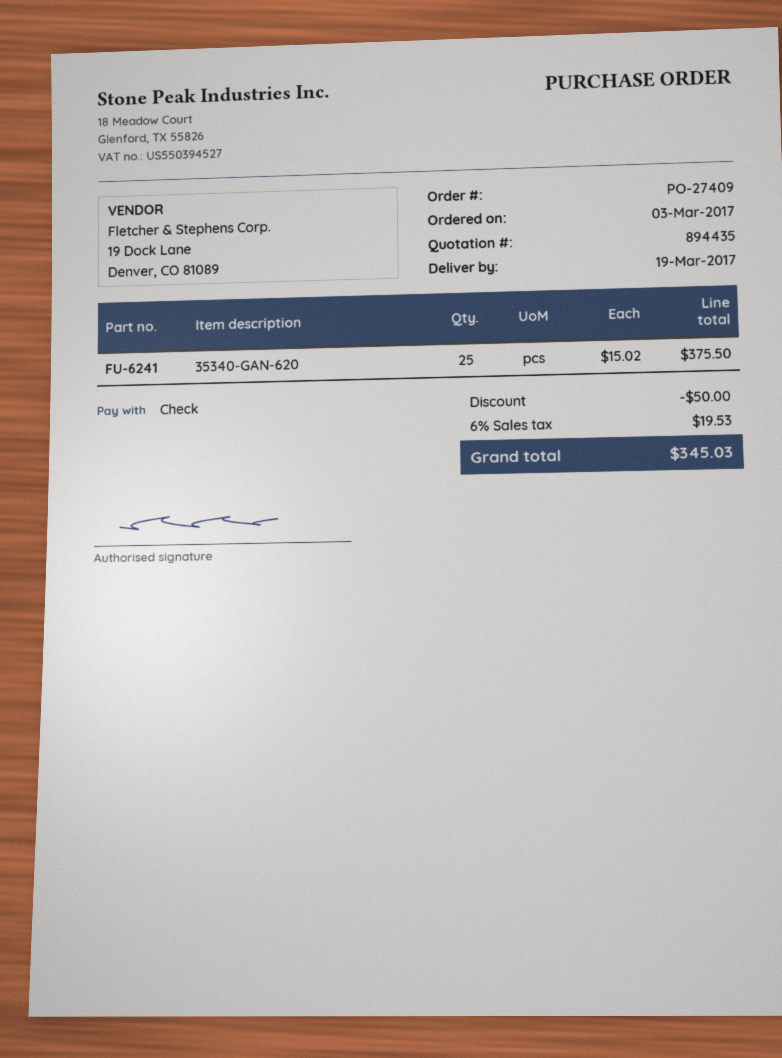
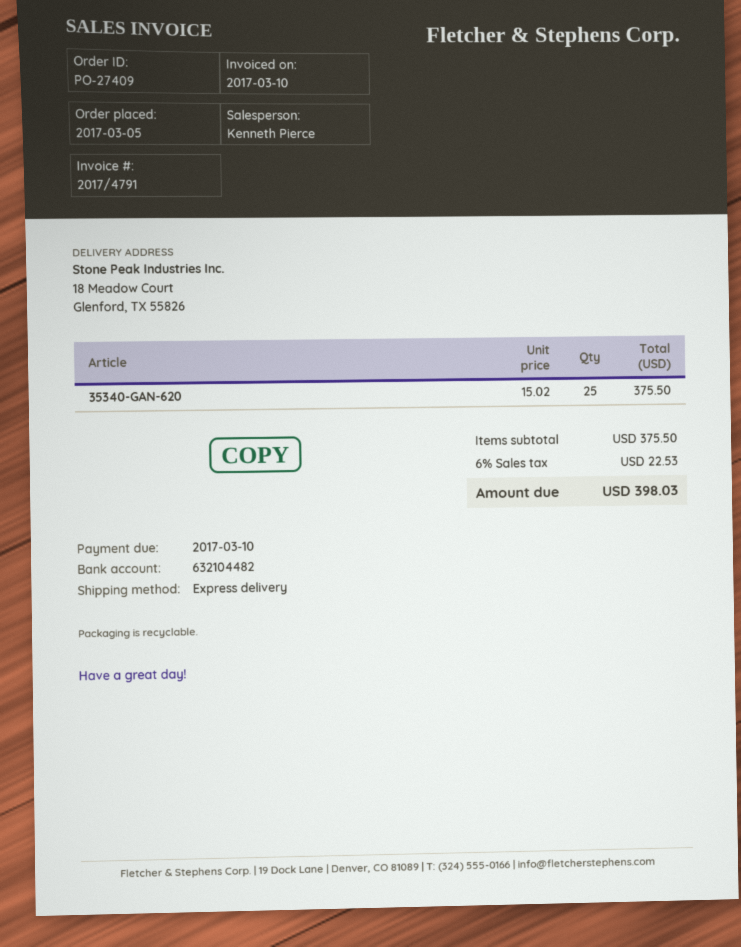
order date: 2017-03-03 -> 2017-03-05
discount: 50.00 -> none
tax: 6% = 19.53 -> 6% = 22.53
total: 345.03 -> 398.03

